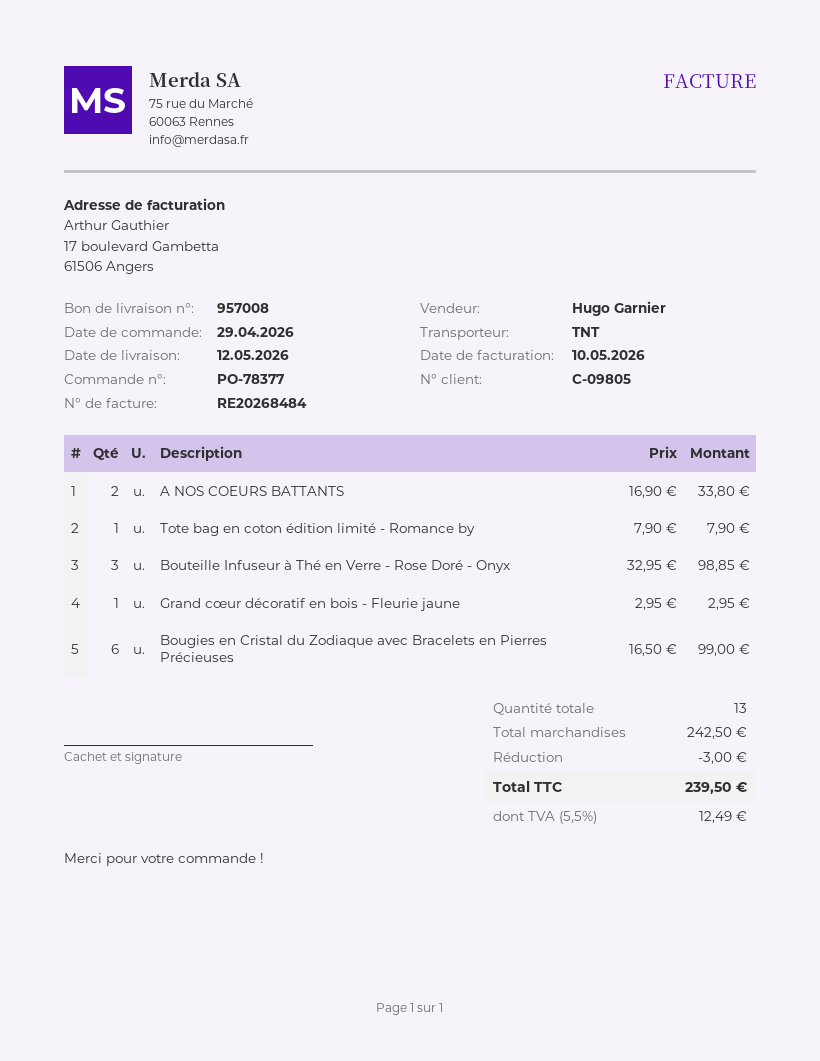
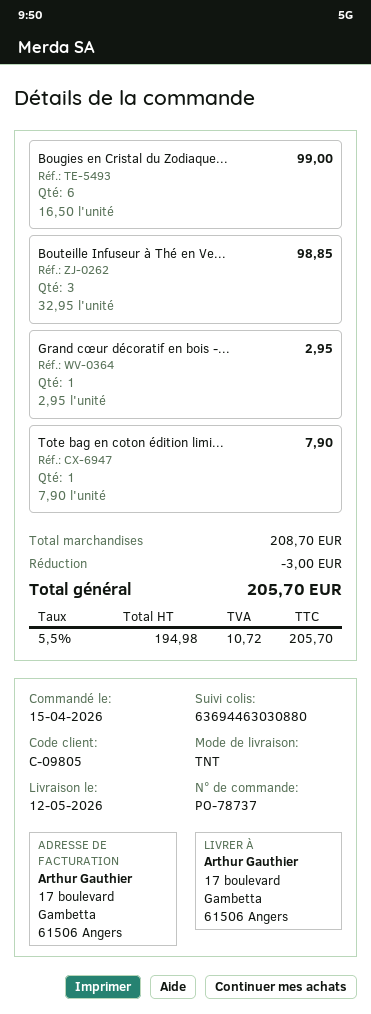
order number: PO-78377 -> PO-78737
order date: 2026-04-29 -> 2026-04-15
A NOS COEURS BATTANTS: 2 x 16.90 = 33.80 -> none
subtotal: 242.50 -> 208.70
tax: 5.5% = 12.49 -> 5.5% = 10.72
total: 239.50 -> 205.70

